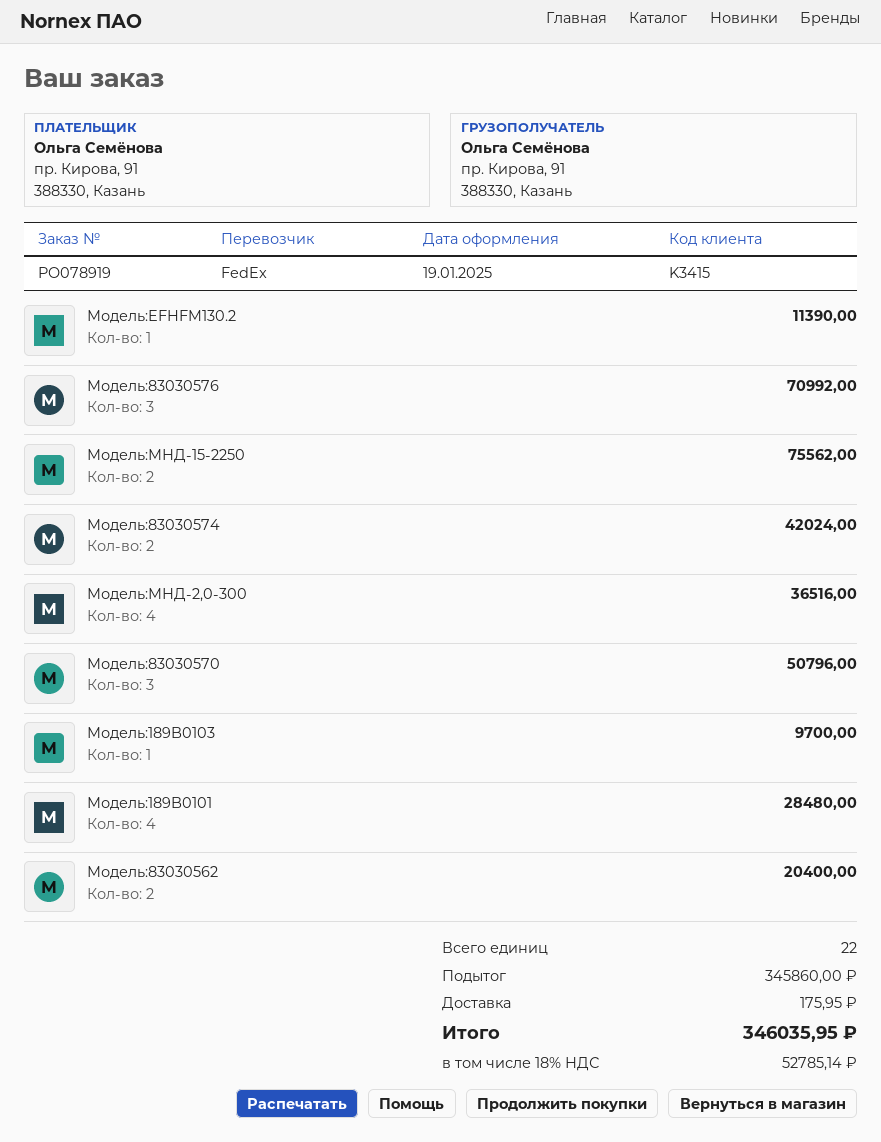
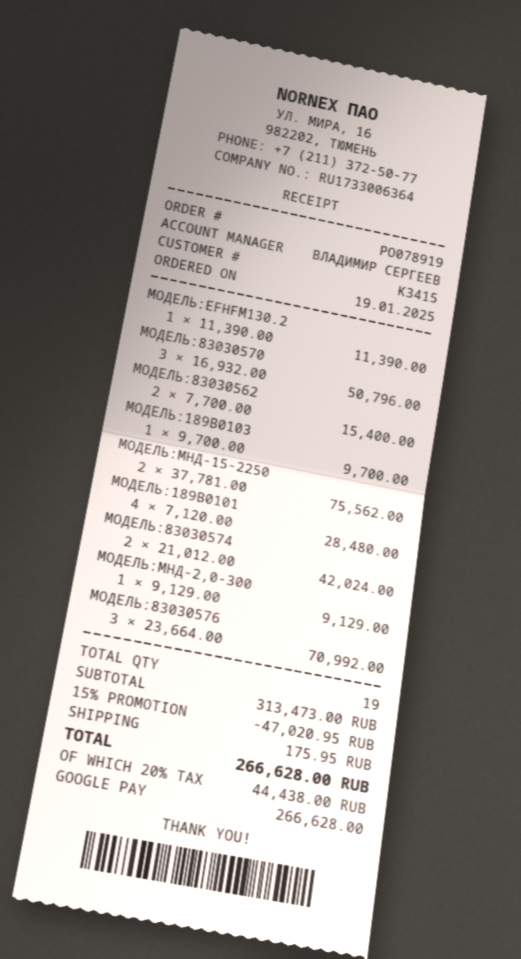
Модель:МНД-2,0-300: 4 for 36516.00 -> 1 for 9129.00
Модель:83030562: 2 for 20400.00 -> 2 for 15400.00
total quantity: 22 -> 19
subtotal: 345860.00 -> 313473.00
discount: none -> 15% = 47020.95
tax: 18% = 52785.14 -> 20% = 44438.00
total: 346035.95 -> 266628.00

